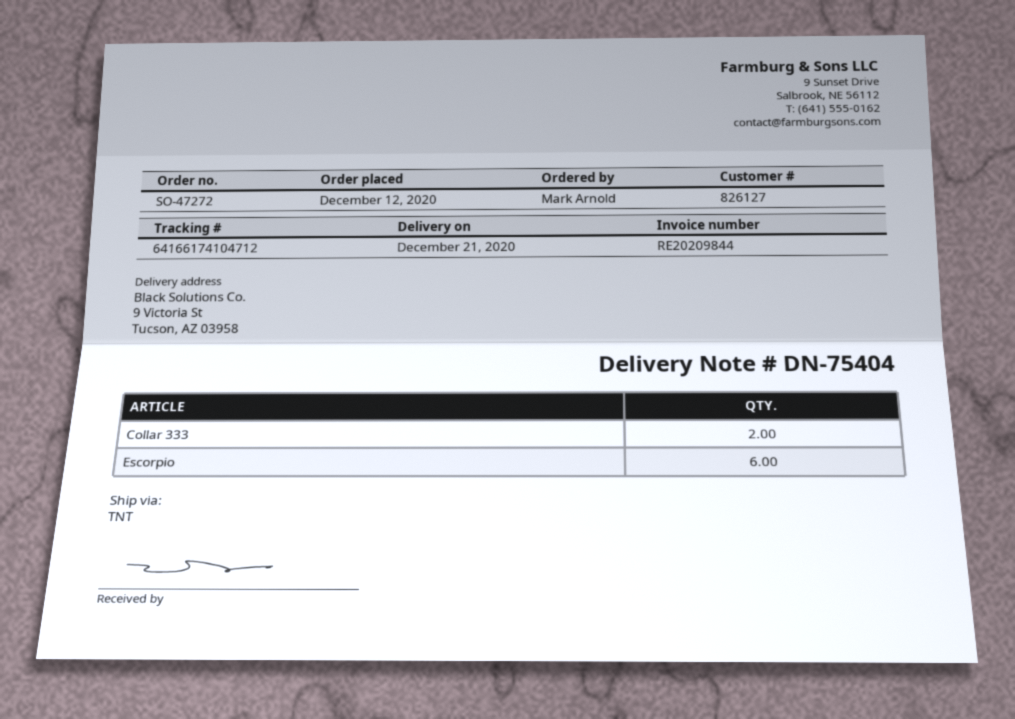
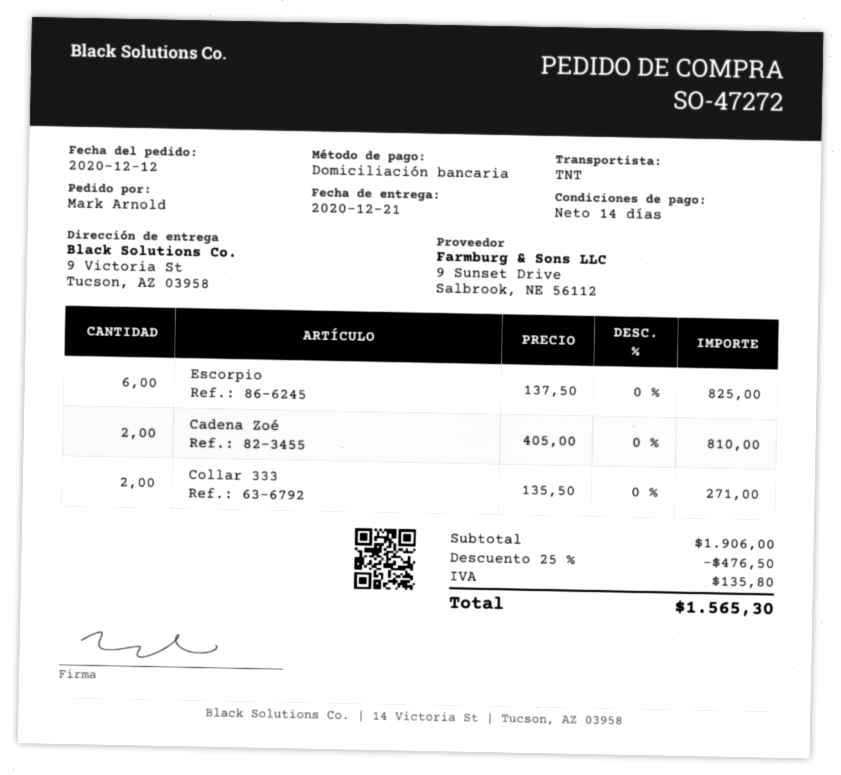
Cadena Zoé: none -> 2

